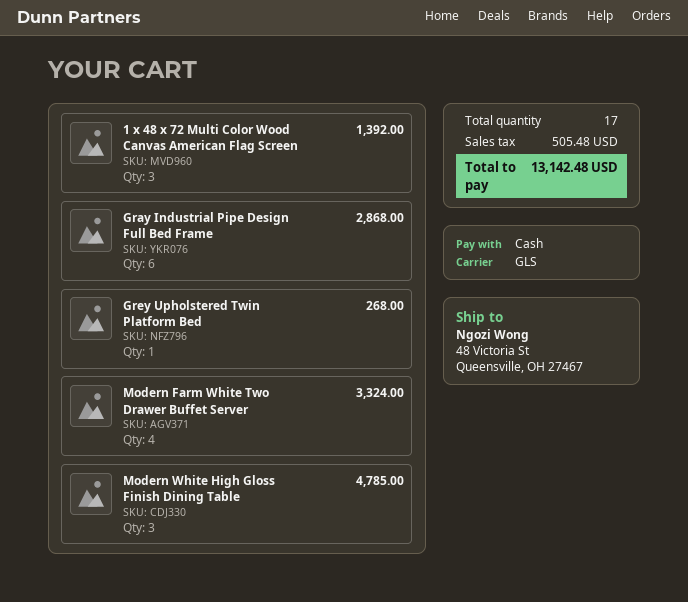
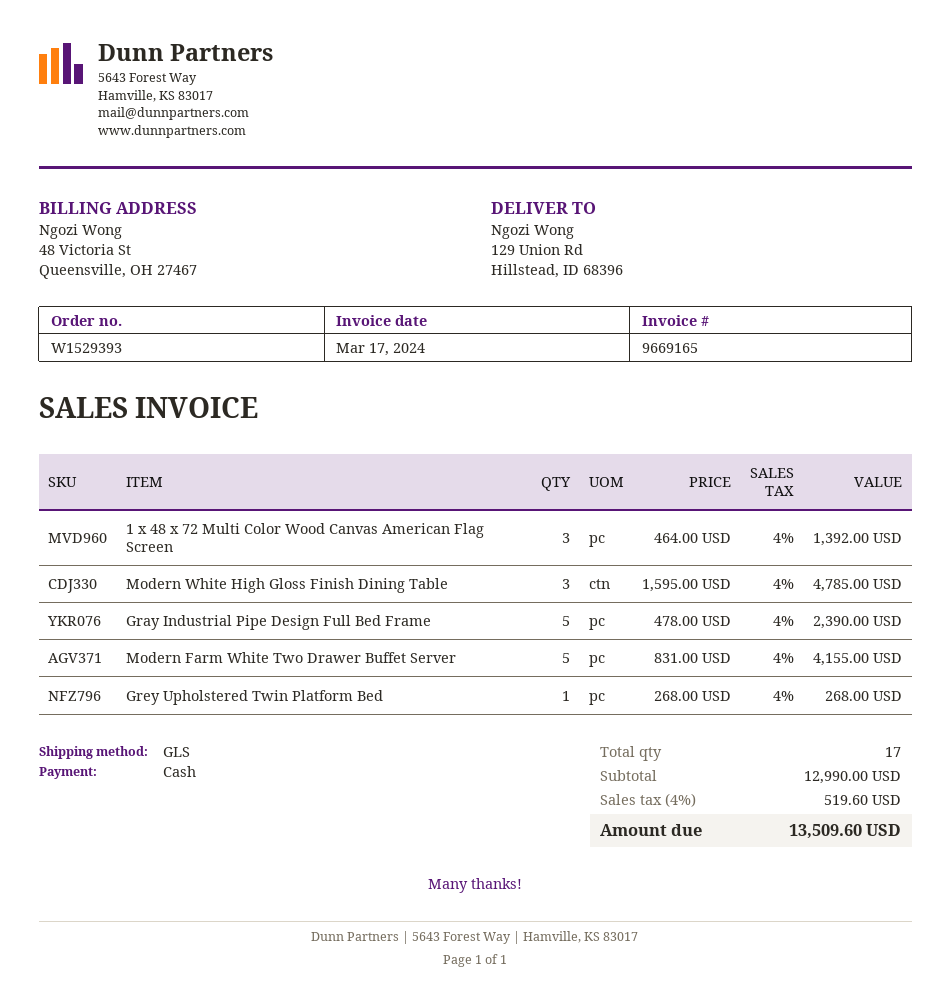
ship to: 48 Victoria St, Queensville, OH 27467 -> 129 Union Rd, Hillstead, ID 68396
Gray Industrial Pipe Design Full Bed Frame: 6 for 2868.00 -> 5 for 2390.00
Modern Farm White Two Drawer Buffet Server: 4 for 3324.00 -> 5 for 4155.00
tax: 505.48 -> 519.60
total: 13142.48 -> 13509.60

